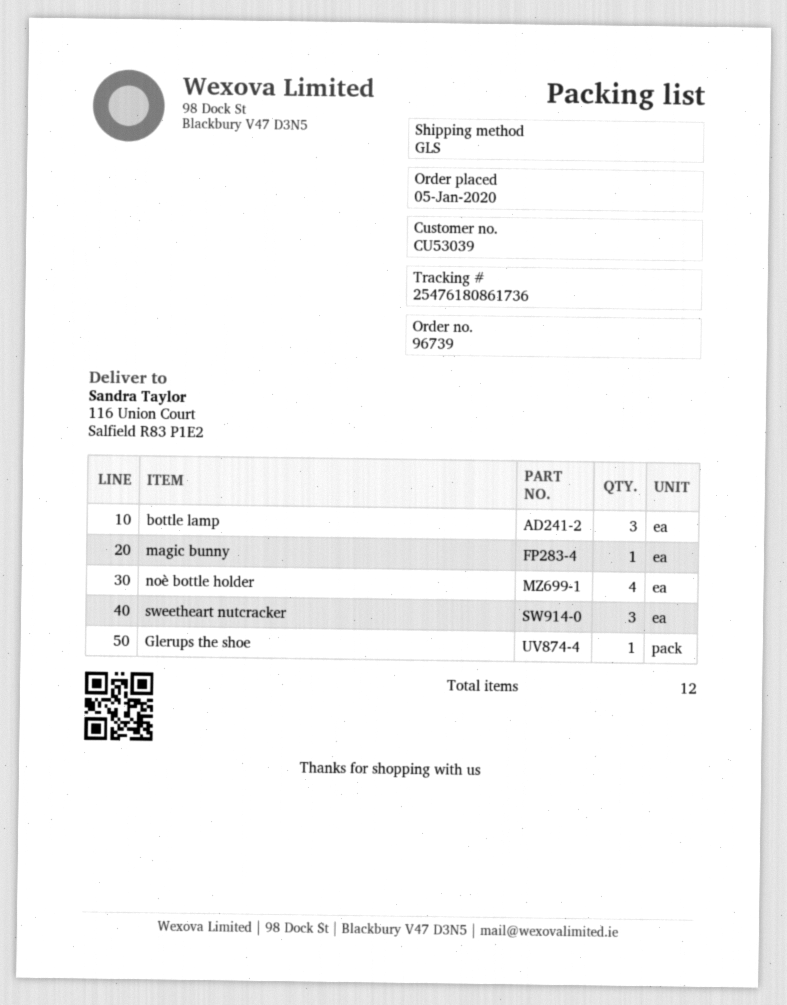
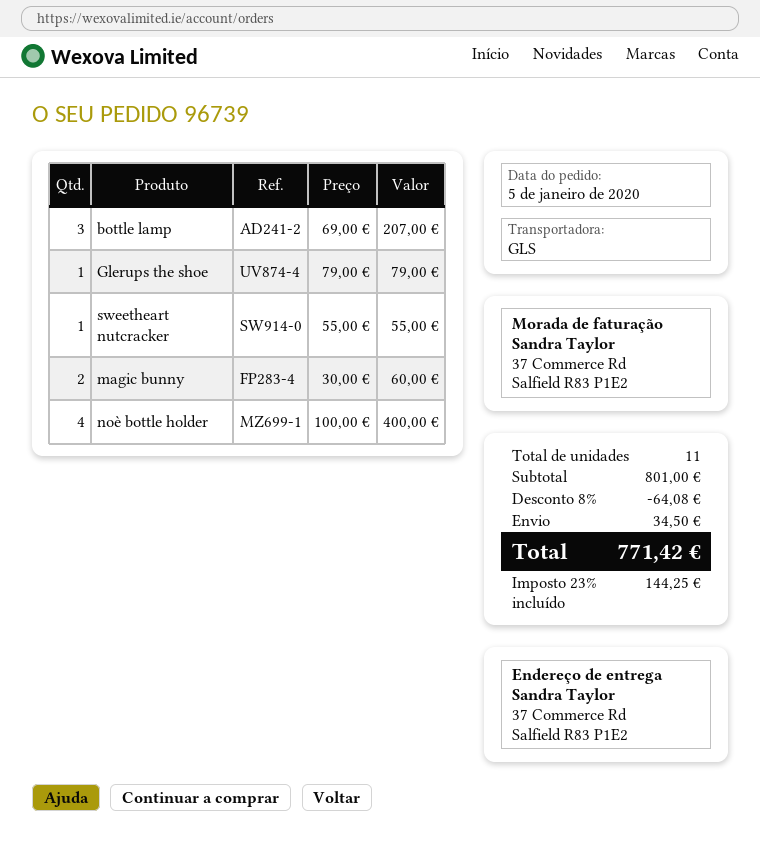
ship to: 116 Union Court, Salfield R83 P1E2 -> 37 Commerce Rd, Salfield R83 P1E2
magic bunny: 1 -> 2
sweetheart nutcracker: 3 -> 1
total quantity: 12 -> 11

